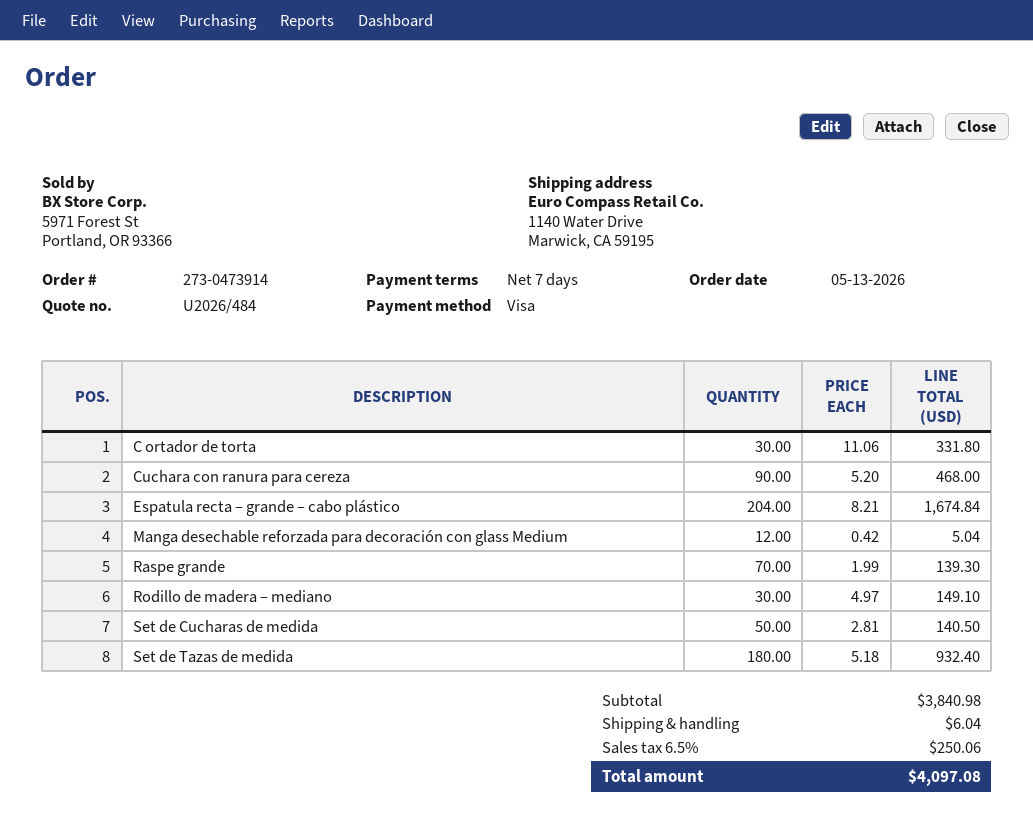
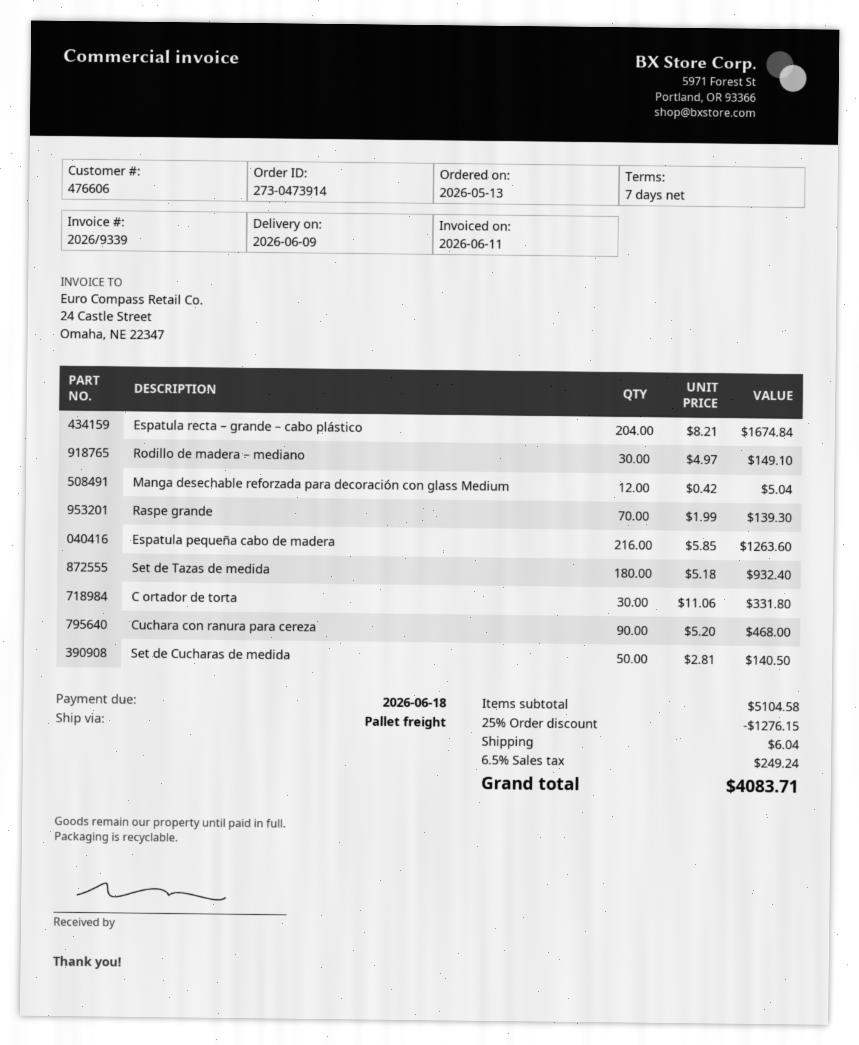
Espatula pequeña cabo de madera: none -> 216 x 5.85 = 1263.60
subtotal: 3840.98 -> 5104.58
discount: none -> 25% = 1276.15
tax: 6.5% = 250.06 -> 6.5% = 249.24
total: 4097.08 -> 4083.71

